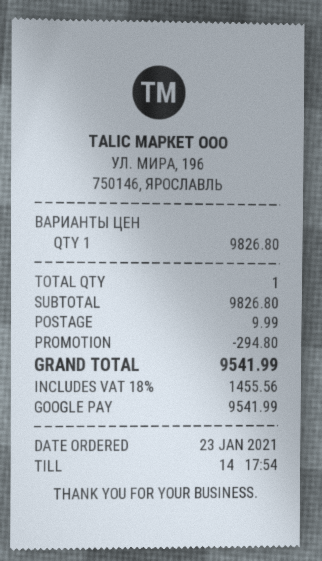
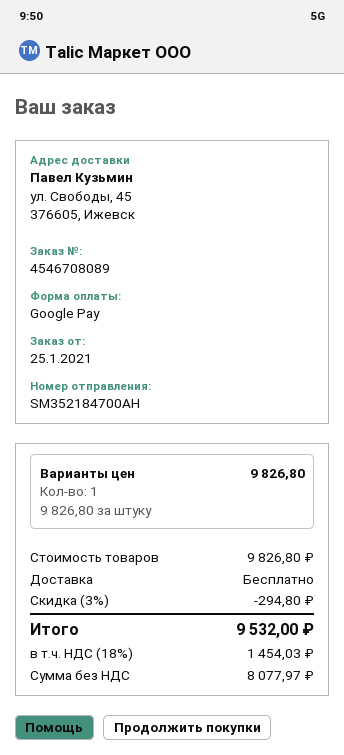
order date: 2021-01-23 -> 2021-01-25
shipping: 9.99 -> 0.00
tax: 18% = 1455.56 -> 18% = 1454.03
total: 9541.99 -> 9532.00

